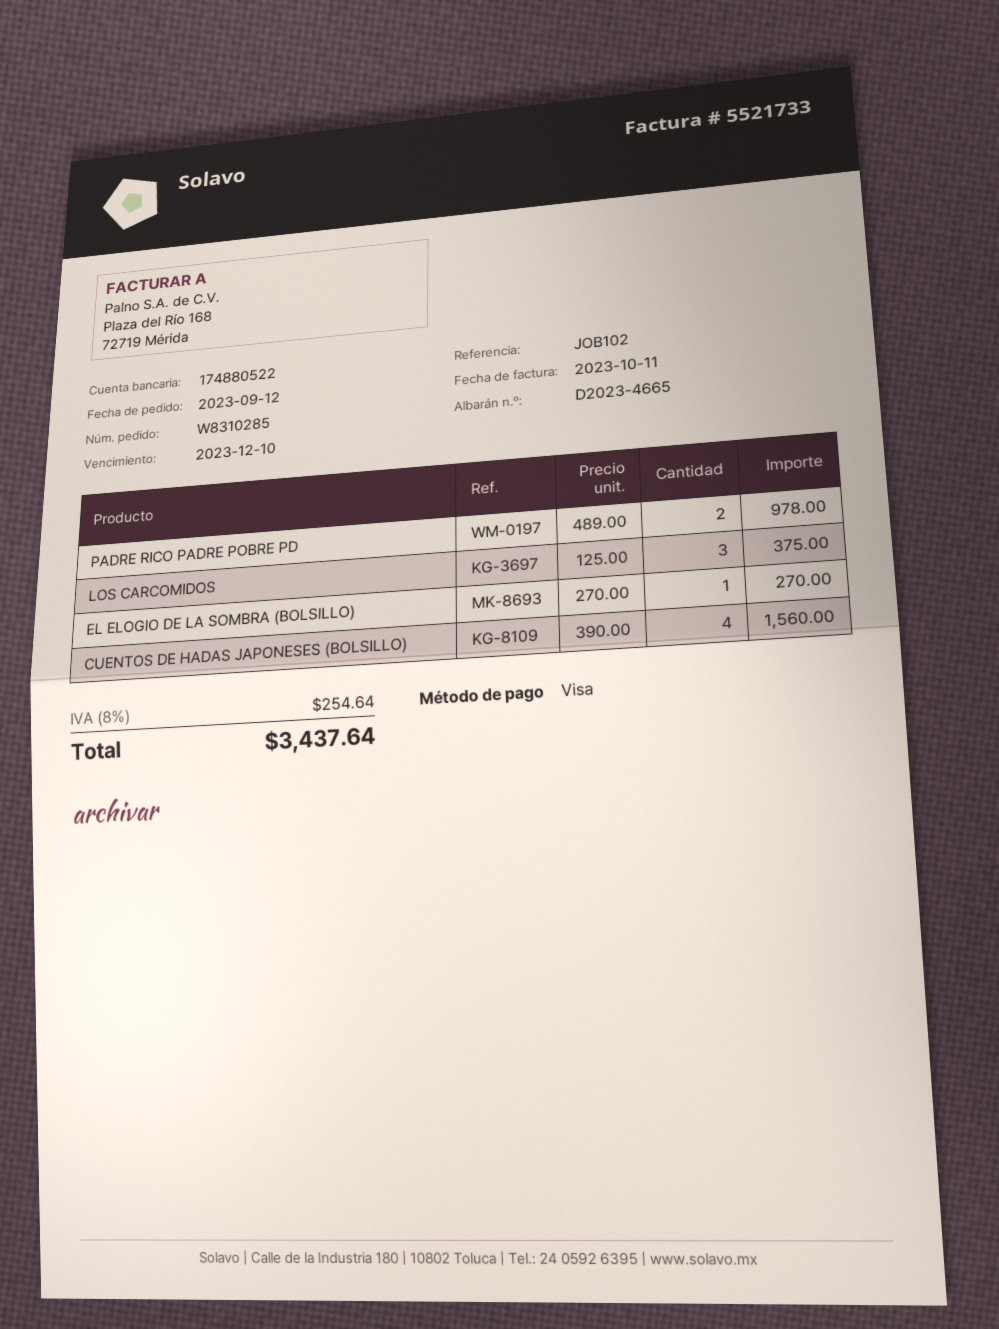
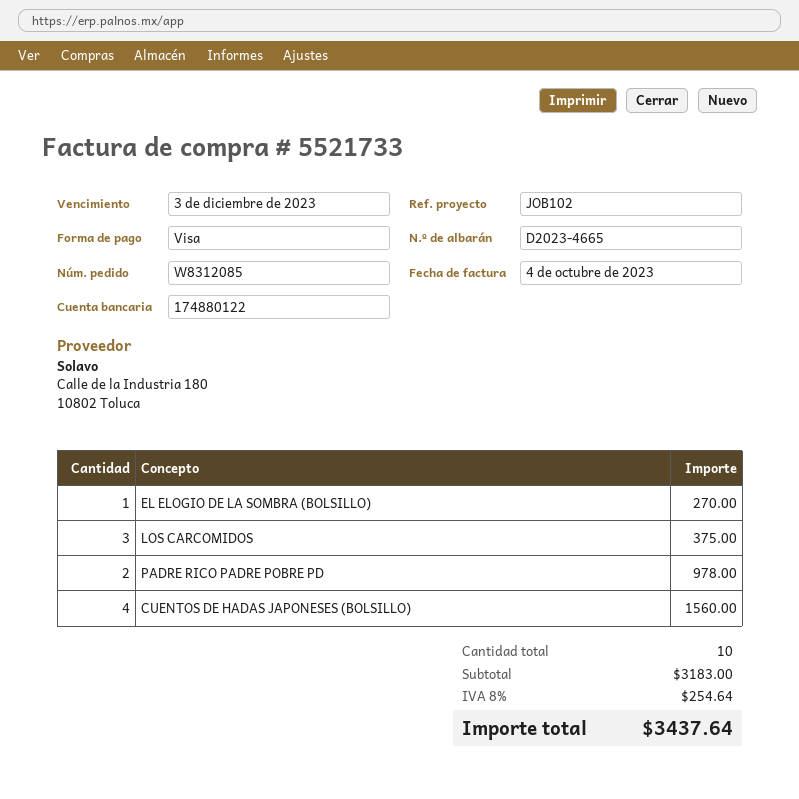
order number: W8310285 -> W8312085
invoice date: 2023-10-11 -> 2023-10-04
due date: 2023-12-10 -> 2023-12-03
bank account: 174880522 -> 174880122

